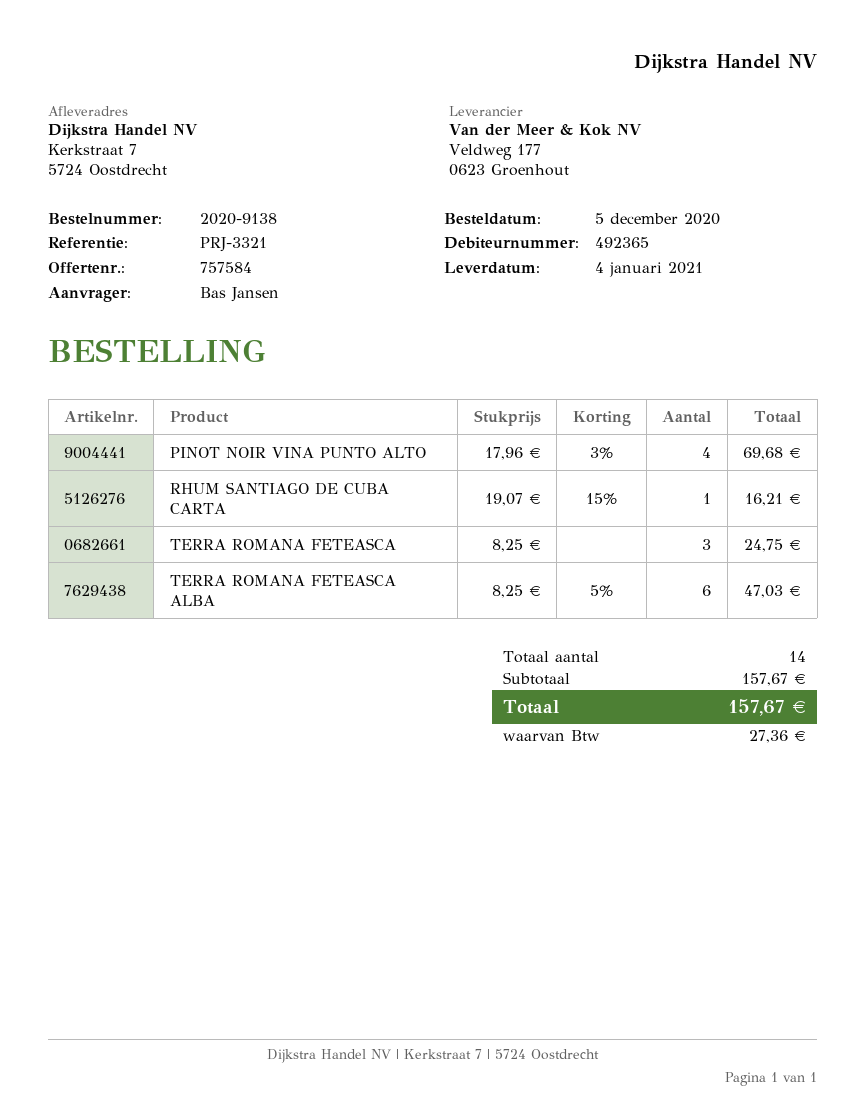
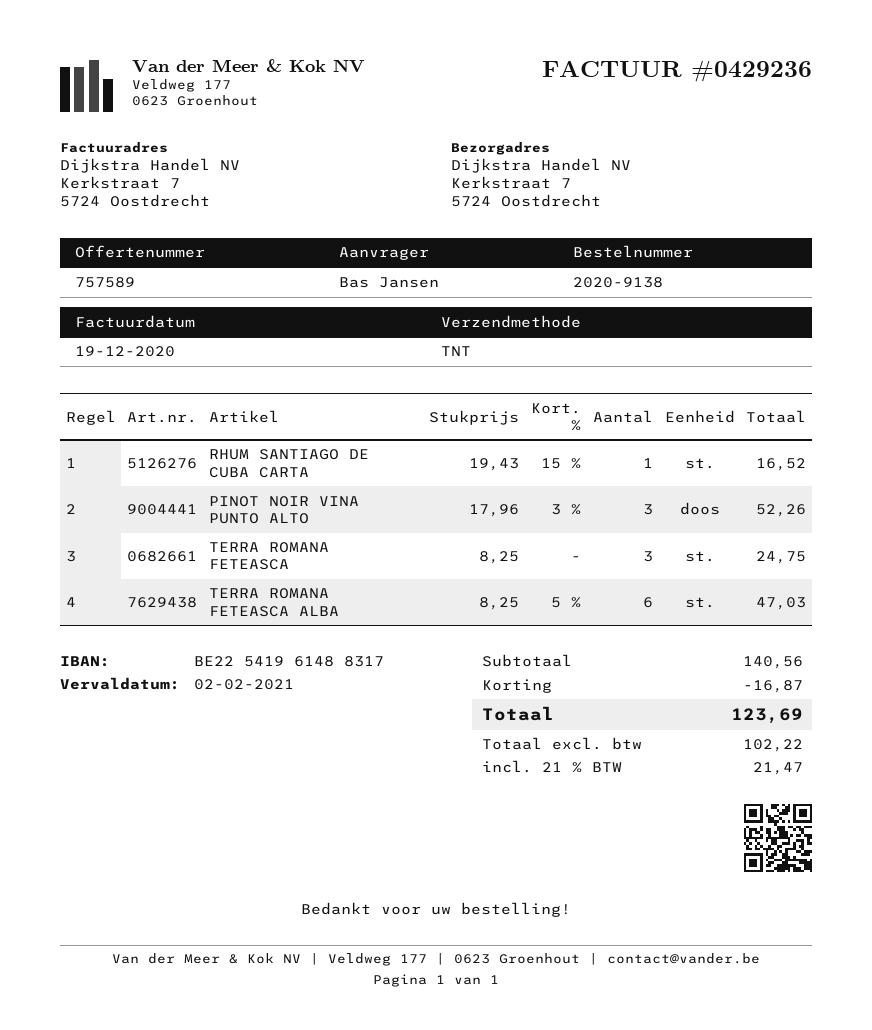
quote number: 757584 -> 757589
PINOT NOIR VINA PUNTO ALTO: 4 x 17.96 - 3% = 69.68 -> 3 x 17.96 - 3% = 52.26
RHUM SANTIAGO DE CUBA CARTA: 1 x 19.07 - 15% = 16.21 -> 1 x 19.43 - 15% = 16.52
subtotal: 157.67 -> 140.56
discount: none -> 16.87
tax: 27.36 -> 21.47
total: 157.67 -> 123.69

